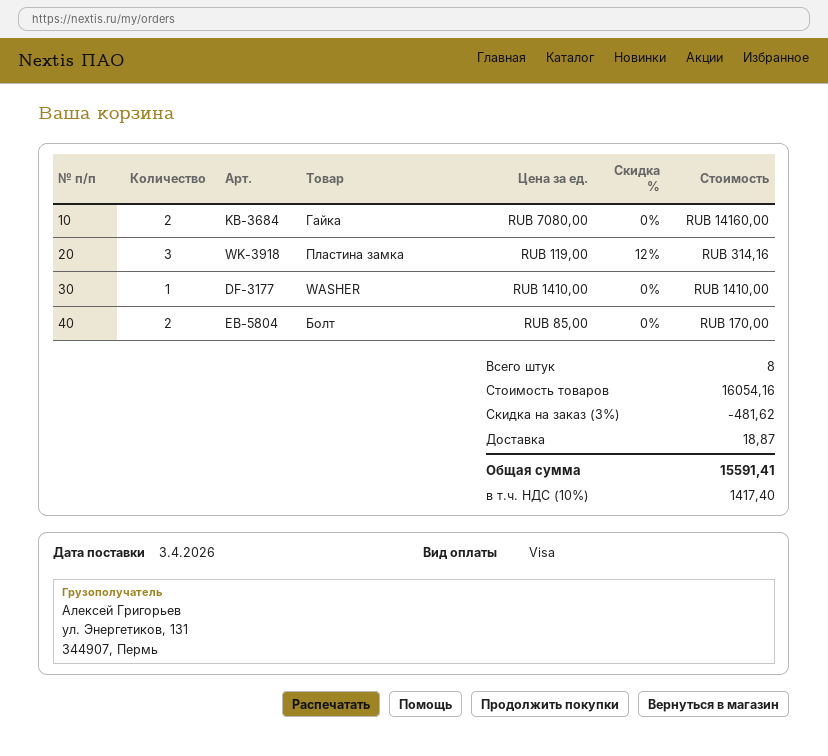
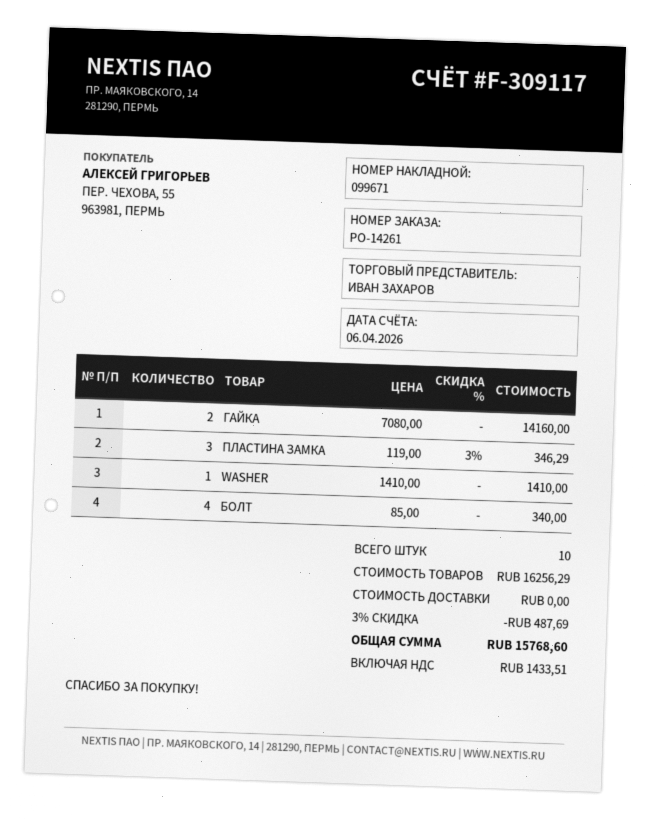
Пластина замка: 3 x 119.00 - 12% = 314.16 -> 3 x 119.00 - 3% = 346.29
Болт: 2 x 85.00 = 170.00 -> 4 x 85.00 = 340.00
total quantity: 8 -> 10
subtotal: 16054.16 -> 16256.29
discount: 3% = 481.62 -> 3% = 487.69
shipping: 18.87 -> 0.00
tax: 1417.40 -> 1433.51
total: 15591.41 -> 15768.60

